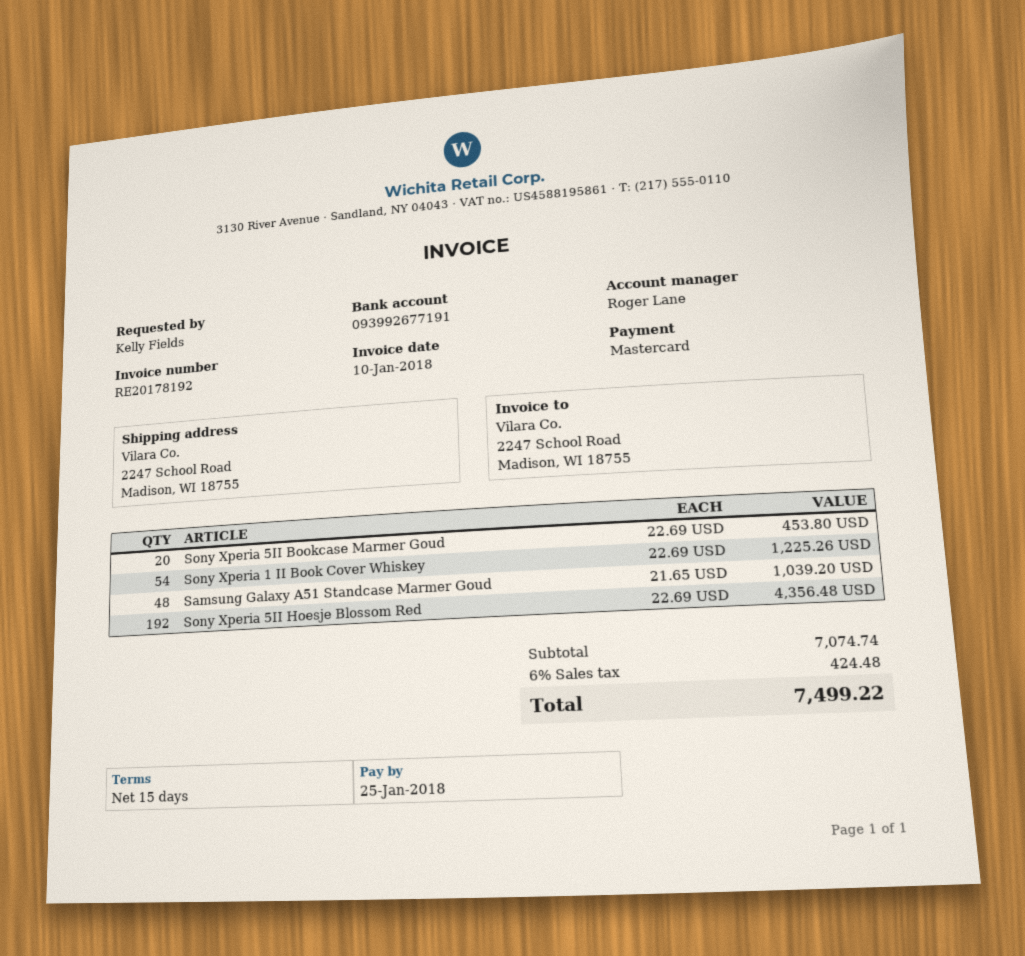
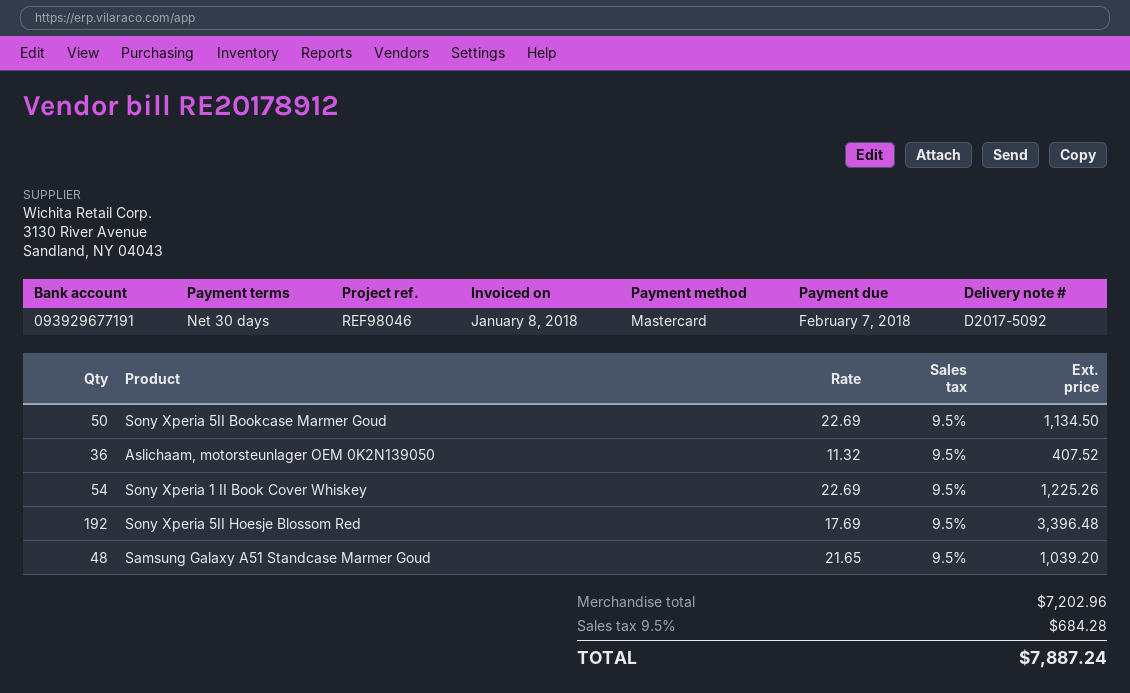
invoice number: RE20178192 -> RE20178912
invoice date: 2018-01-10 -> 2018-01-08
payment terms: 15 days -> 30 days
due date: 2018-01-25 -> 2018-02-07
bank account: 093992677191 -> 093929677191
Sony Xperia 5II Bookcase Marmer Goud: 20 x 22.69 = 453.80 -> 50 x 22.69 = 1134.50
Sony Xperia 5II Hoesje Blossom Red: 192 x 22.69 = 4356.48 -> 192 x 17.69 = 3396.48
Aslichaam, motorsteunlager OEM 0K2N139050: none -> 36 x 11.32 = 407.52
subtotal: 7074.74 -> 7202.96
tax: 6% = 424.48 -> 9.5% = 684.28
total: 7499.22 -> 7887.24

